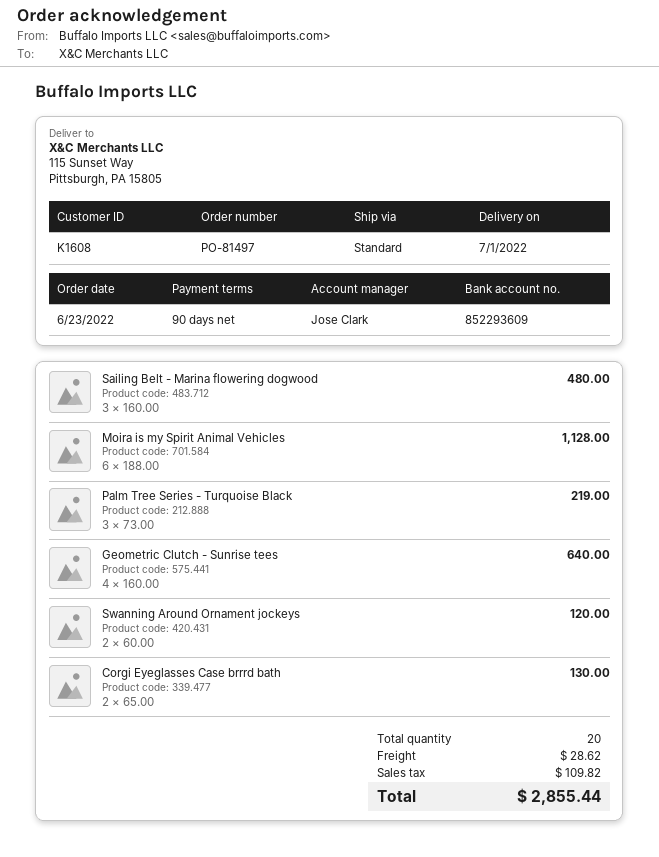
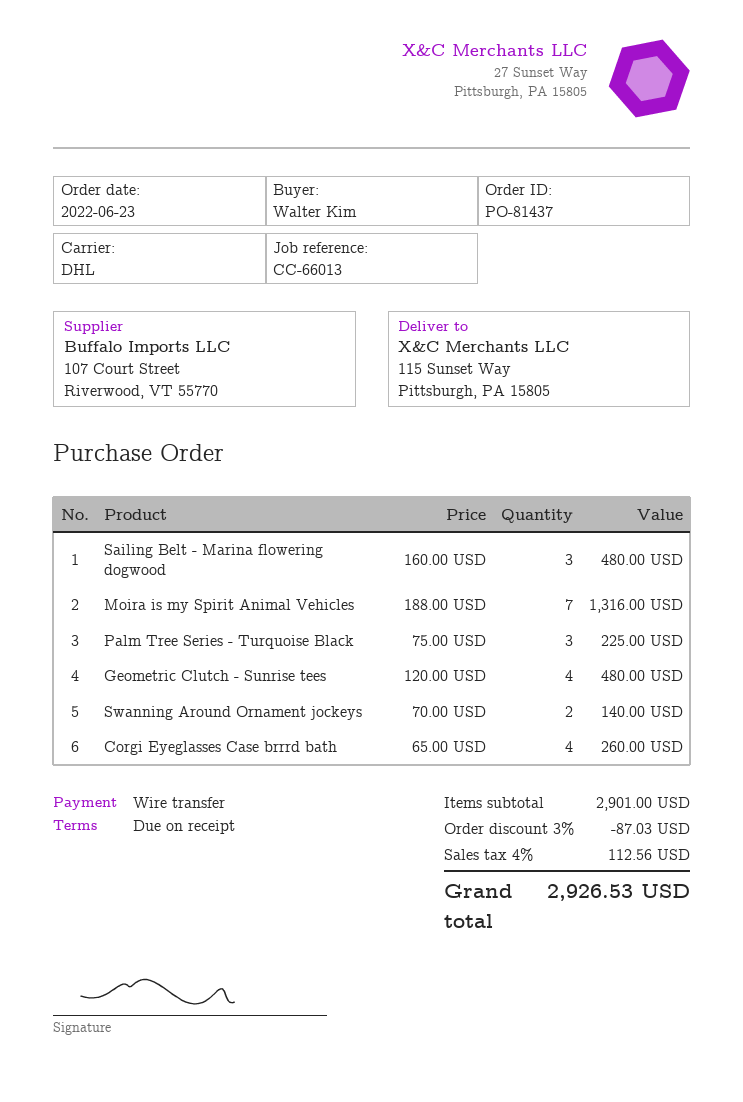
order number: PO-81497 -> PO-81437
payment terms: 90 days -> on receipt
shipping method: standard -> DHL
Moira is my Spirit Animal Vehicles: 6 x 188.00 = 1128.00 -> 7 x 188.00 = 1316.00
Palm Tree Series - Turquoise Black: 3 x 73.00 = 219.00 -> 3 x 75.00 = 225.00
Geometric Clutch - Sunrise tees: 4 x 160.00 = 640.00 -> 4 x 120.00 = 480.00
Swanning Around Ornament jockeys: 2 x 60.00 = 120.00 -> 2 x 70.00 = 140.00
Corgi Eyeglasses Case brrrd bath: 2 x 65.00 = 130.00 -> 4 x 65.00 = 260.00
discount: none -> 3% = 87.03
shipping: 28.62 -> none
tax: 109.82 -> 112.56
total: 2855.44 -> 2926.53

